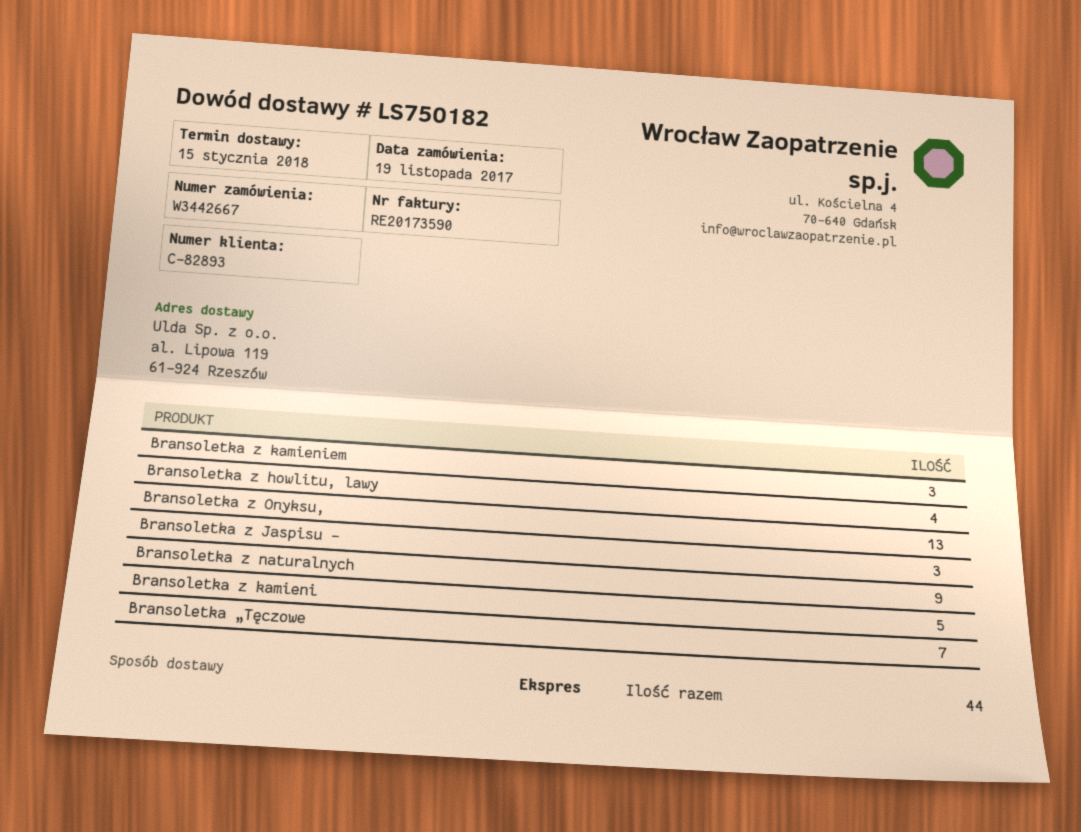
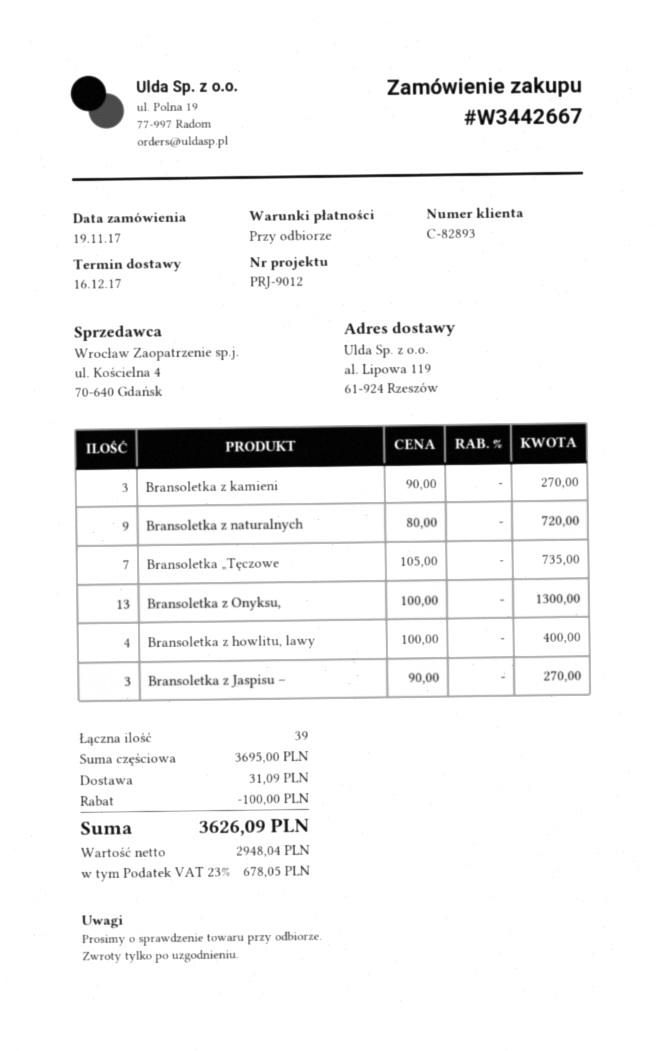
delivery date: 2018-01-15 -> 2017-12-16
Bransoletka z kamieniem: 3 -> none
Bransoletka z kamieni: 5 -> 3
total quantity: 44 -> 39

